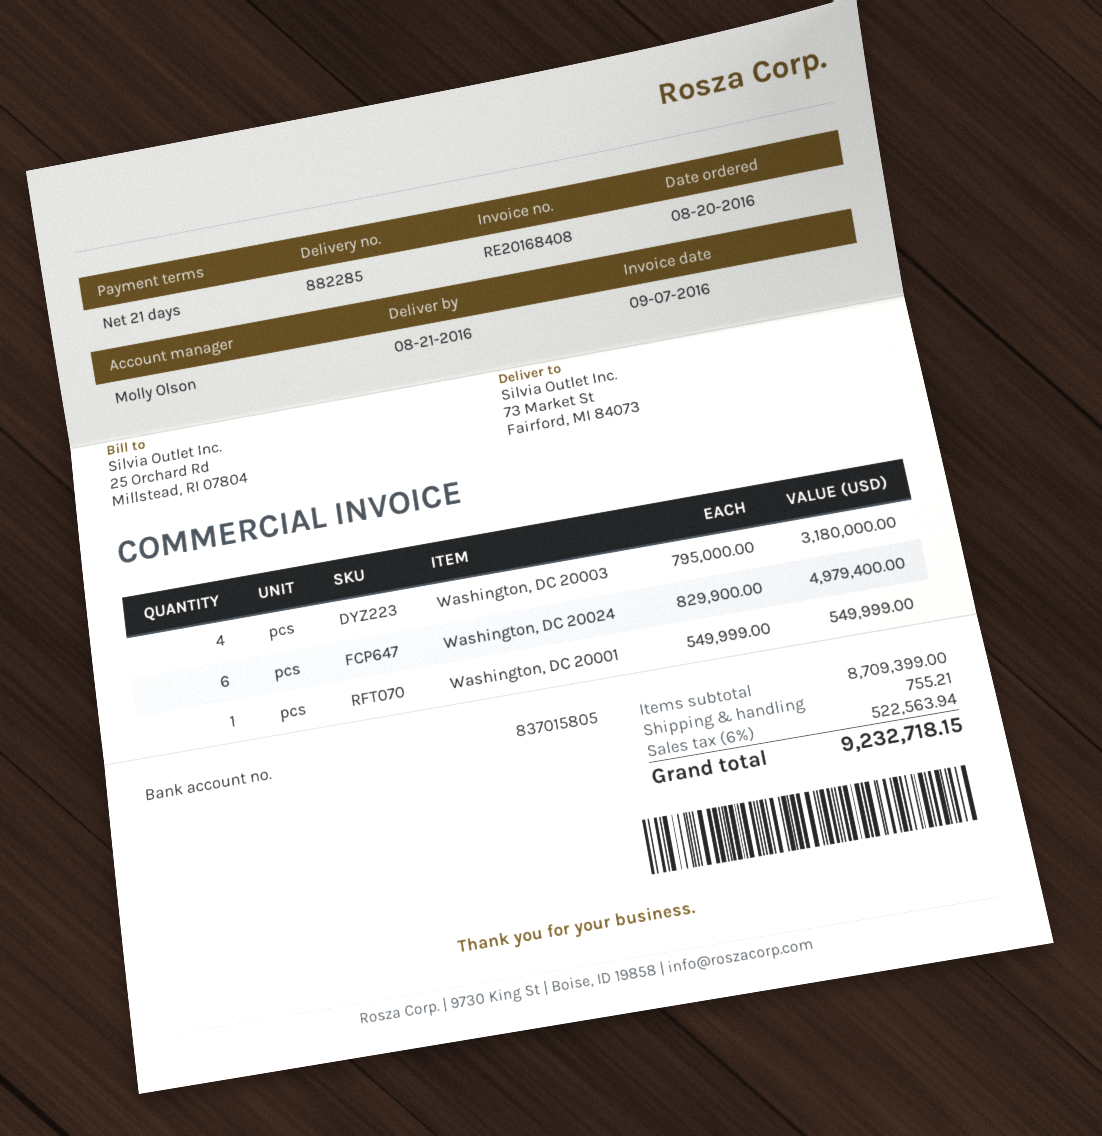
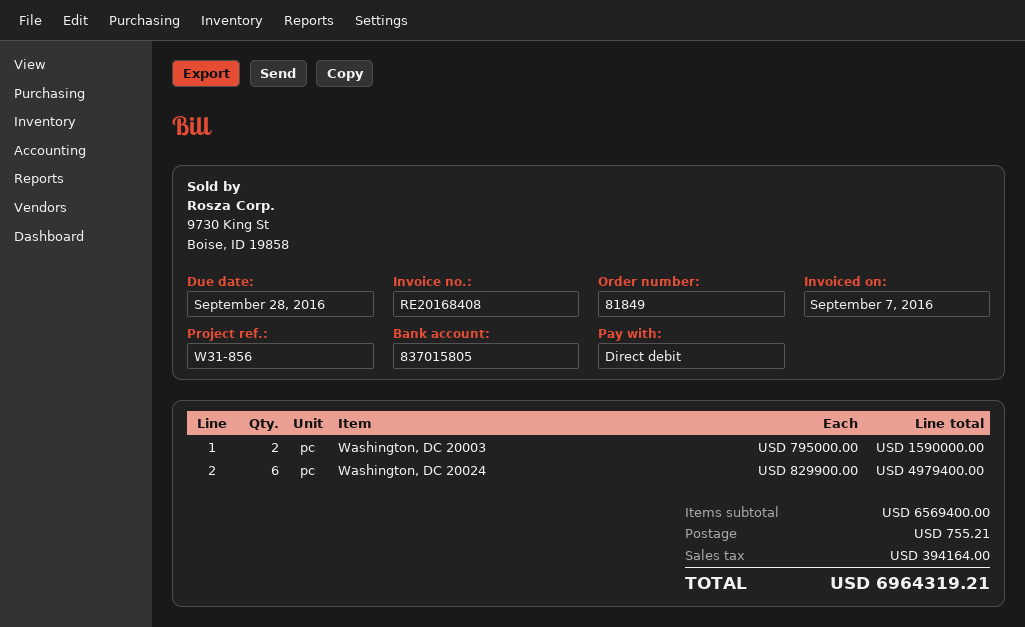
Washington, DC 20003: 4 x 795000.00 = 3180000.00 -> 2 x 795000.00 = 1590000.00
Washington, DC 20001: 1 x 549999.00 = 549999.00 -> none
subtotal: 8709399.00 -> 6569400.00
tax: 522563.94 -> 394164.00
total: 9232718.15 -> 6964319.21

